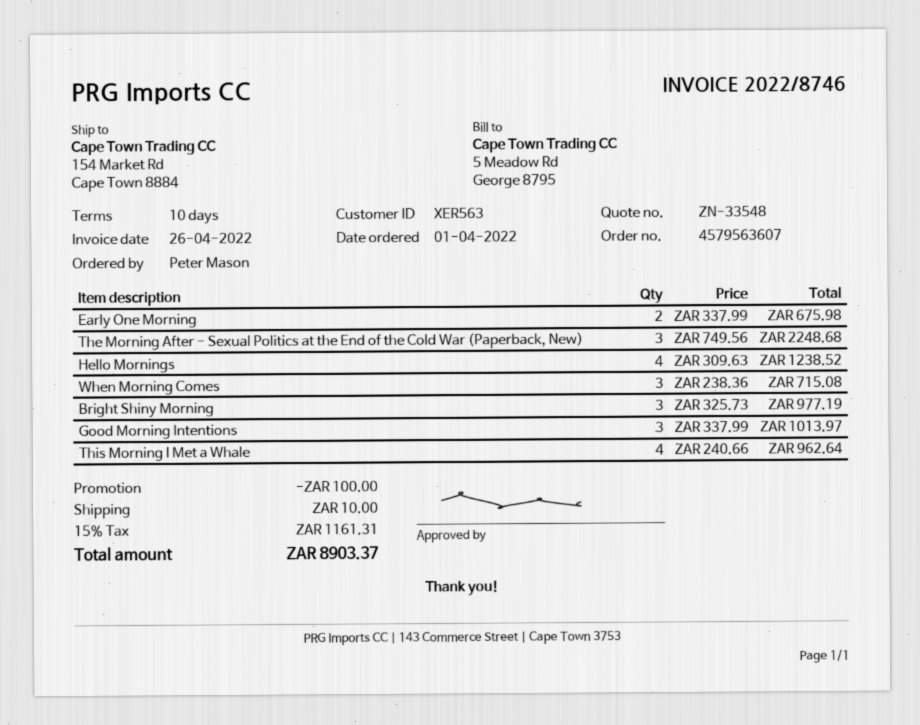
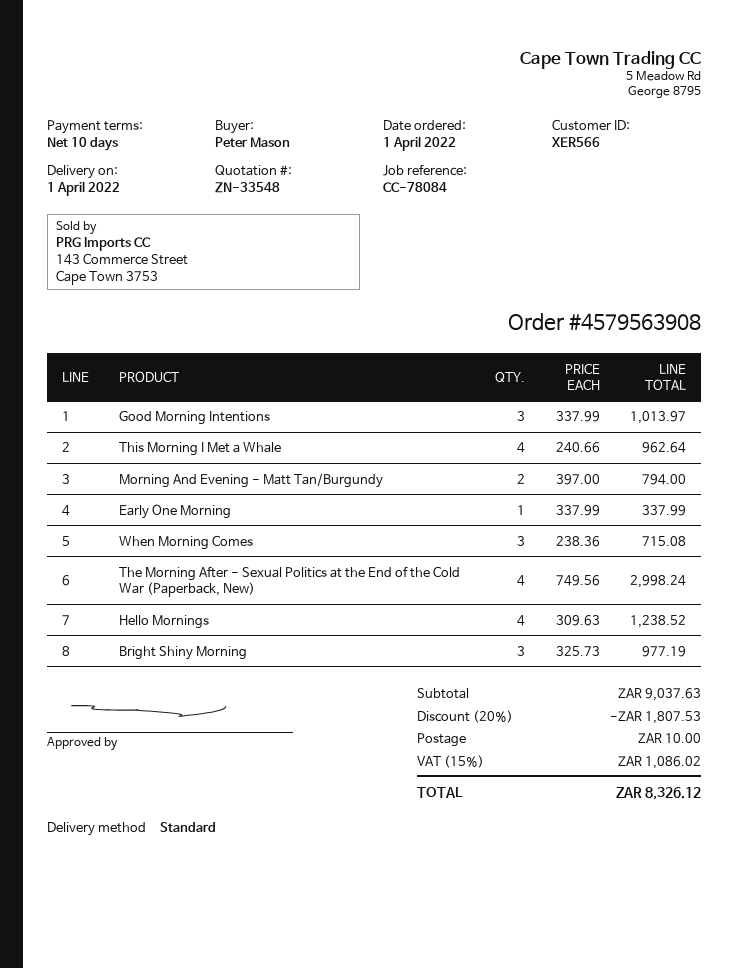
order number: 4579563607 -> 4579563908
customer number: XER563 -> XER566
Early One Morning: 2 x 337.99 = 675.98 -> 1 x 337.99 = 337.99
The Morning After - Sexual Politics at the End of the Cold War (Paperback, New): 3 x 749.56 = 2248.68 -> 4 x 749.56 = 2998.24
Morning And Evening - Matt Tan/Burgundy: none -> 2 x 397.00 = 794.00
discount: 100.00 -> 1807.53
tax: 15% = 1161.31 -> 15% = 1086.02
total: 8903.37 -> 8326.12

